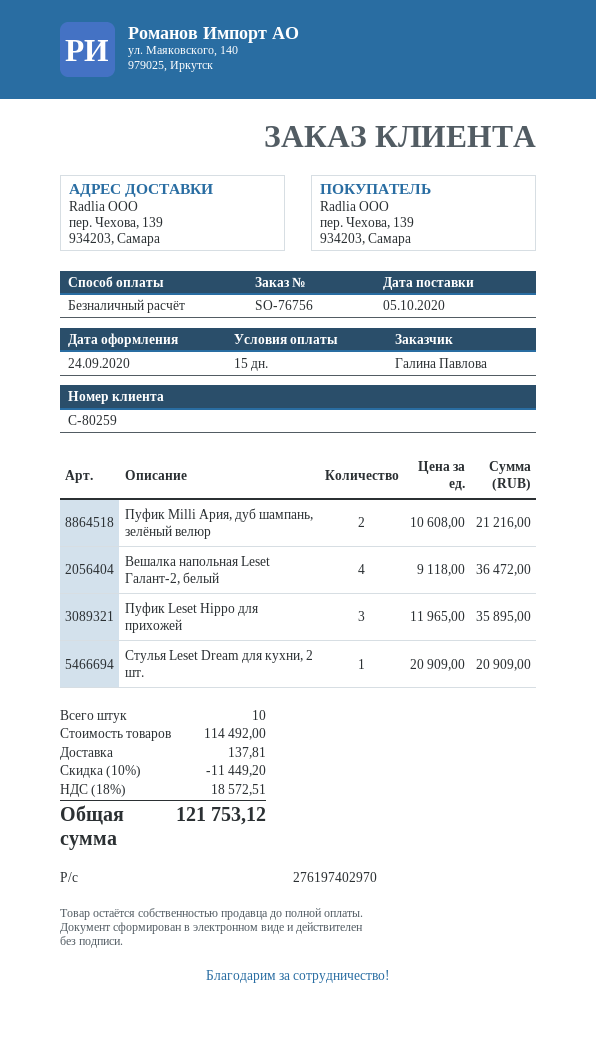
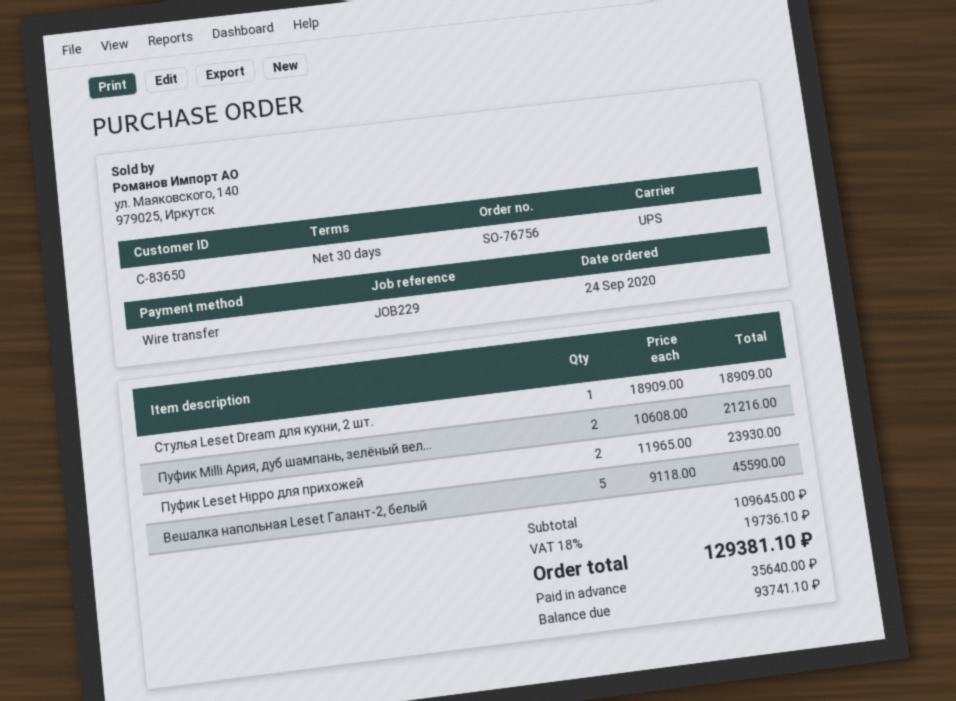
payment terms: 15 days -> 30 days
customer number: C-80259 -> C-83650
Вешалка напольная Leset Галант-2, белый: 4 x 9118.00 = 36472.00 -> 5 x 9118.00 = 45590.00
Пуфик Leset Hippo для прихожей: 3 x 11965.00 = 35895.00 -> 2 x 11965.00 = 23930.00
Стулья Leset Dream для кухни, 2 шт.: 1 x 20909.00 = 20909.00 -> 1 x 18909.00 = 18909.00
subtotal: 114492.00 -> 109645.00
discount: 10% = 11449.20 -> none
shipping: 137.81 -> none
tax: 18% = 18572.51 -> 18% = 19736.10
total: 121753.12 -> 129381.10

